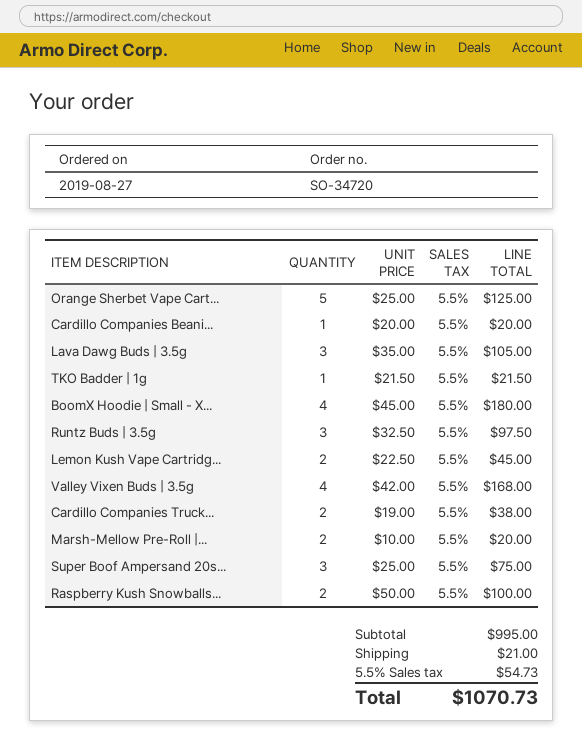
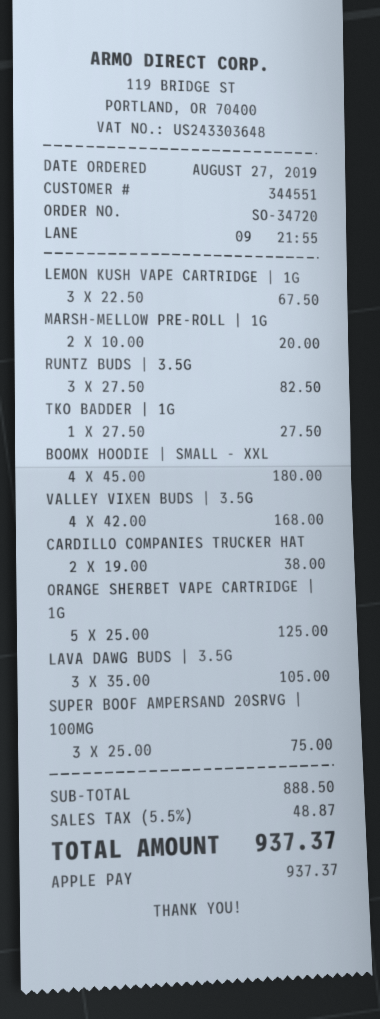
Cardillo Companies Beani...: 1 x 20.00 = 20.00 -> none
TKO Badder | 1g: 1 x 21.50 = 21.50 -> 1 x 27.50 = 27.50
Runtz Buds | 3.5g: 3 x 32.50 = 97.50 -> 3 x 27.50 = 82.50
Lemon Kush Vape Cartridg...: 2 x 22.50 = 45.00 -> 3 x 22.50 = 67.50
Raspberry Kush Snowballs...: 2 x 50.00 = 100.00 -> none
subtotal: 995.00 -> 888.50
shipping: 21.00 -> none
tax: 5.5% = 54.73 -> 5.5% = 48.87
total: 1070.73 -> 937.37

